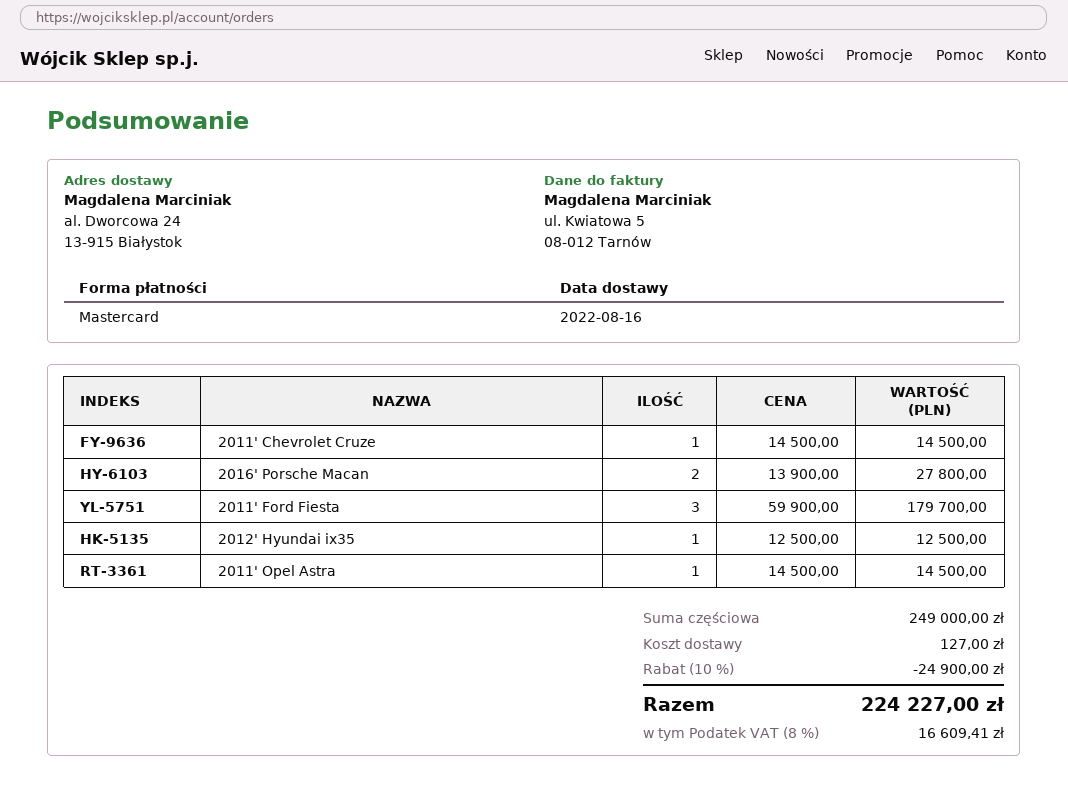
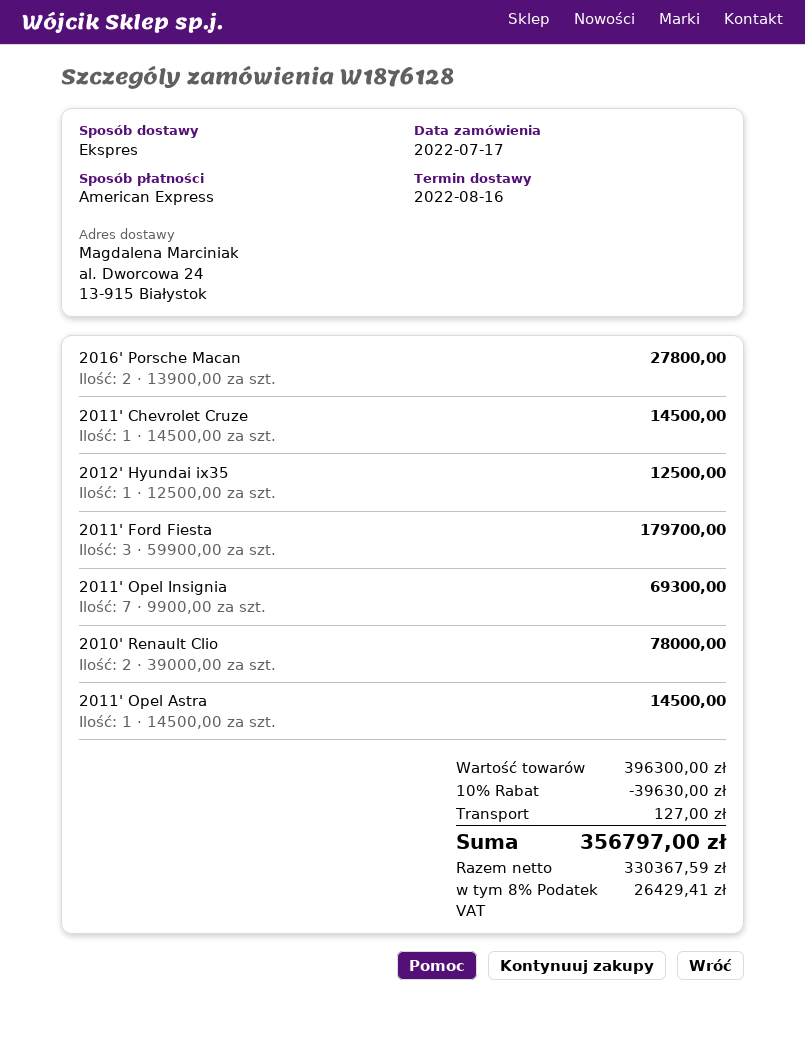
payment method: Mastercard -> American Express
2011' Opel Insignia: none -> 7 x 9900.00 = 69300.00
2010' Renault Clio: none -> 2 x 39000.00 = 78000.00
subtotal: 249000.00 -> 396300.00
discount: 10% = 24900.00 -> 10% = 39630.00
tax: 8% = 16609.41 -> 8% = 26429.41
total: 224227.00 -> 356797.00

